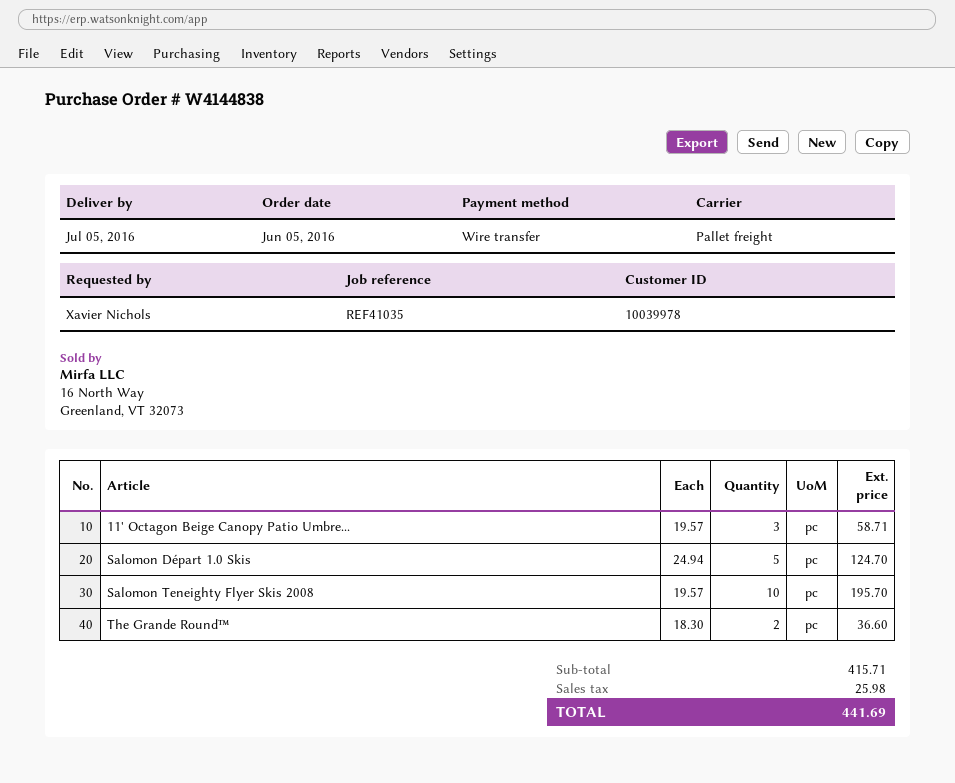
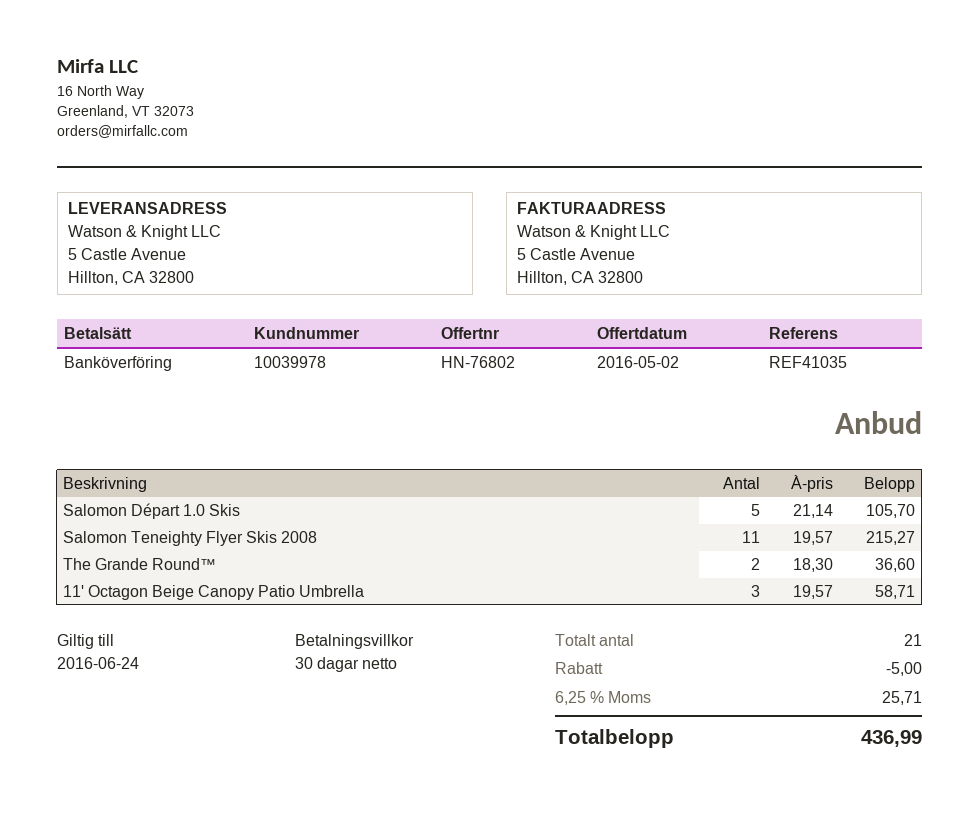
Salomon Départ 1.0 Skis: 5 x 24.94 = 124.70 -> 5 x 21.14 = 105.70
Salomon Teneighty Flyer Skis 2008: 10 x 19.57 = 195.70 -> 11 x 19.57 = 215.27
discount: none -> 5.00
tax: 25.98 -> 25.71
total: 441.69 -> 436.99

